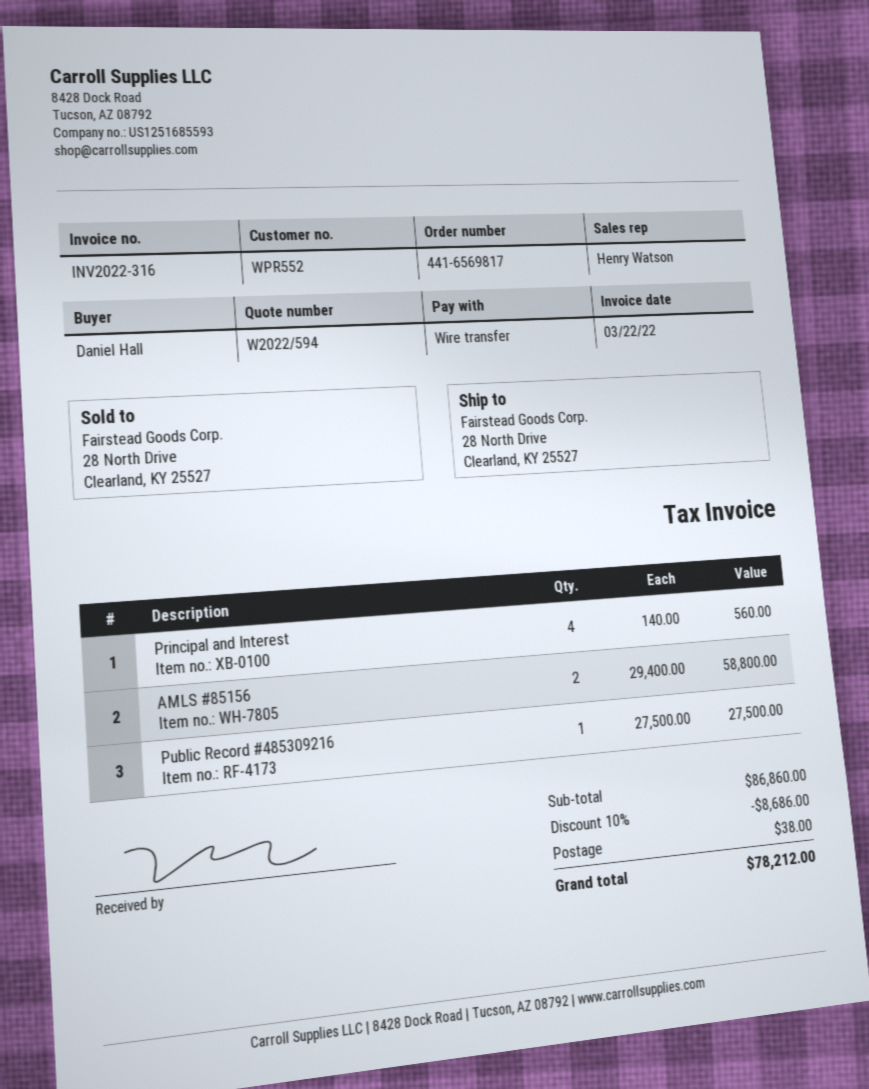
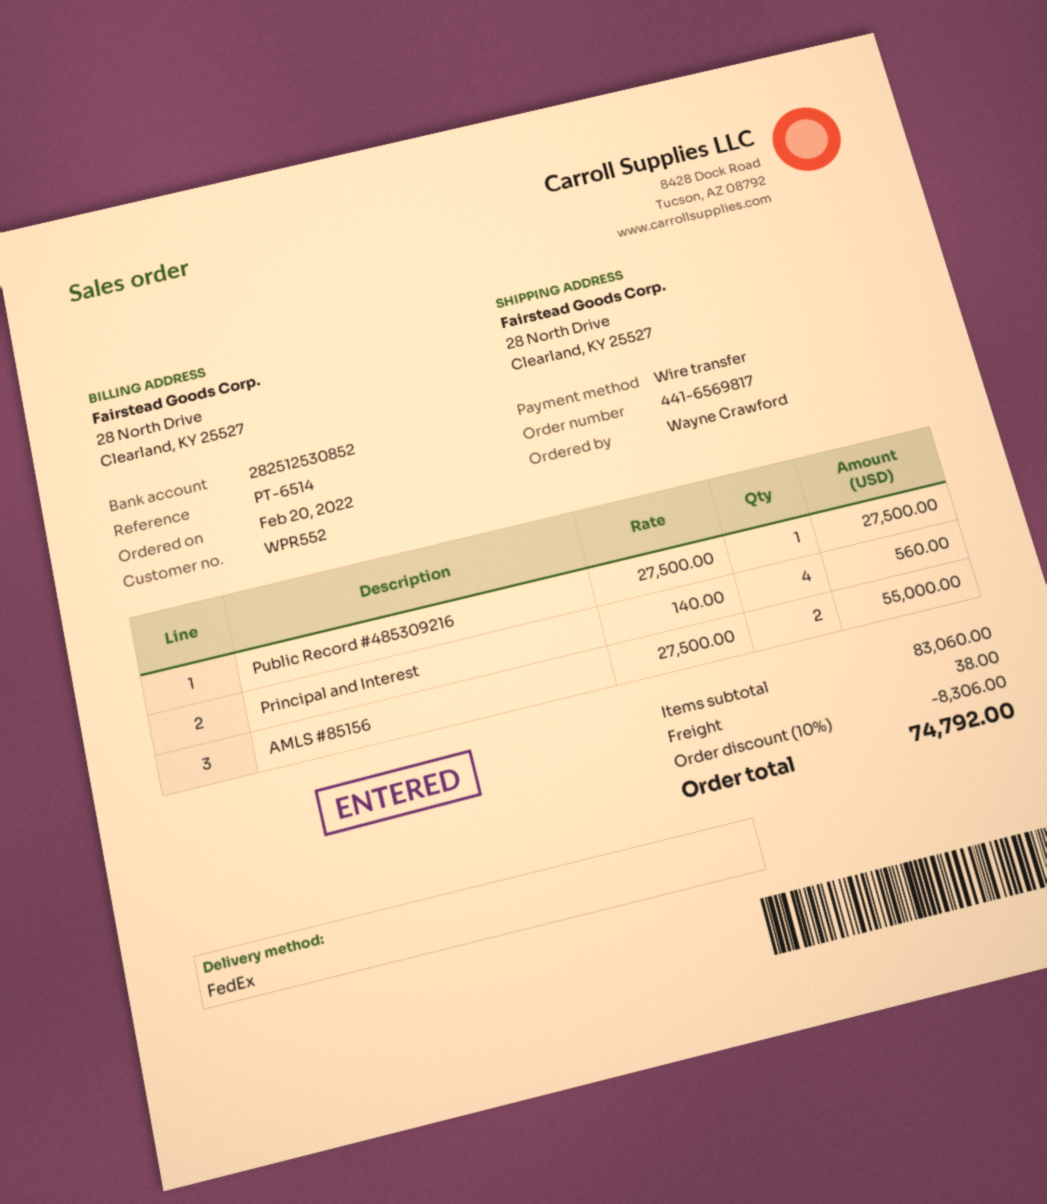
ordered by: Daniel Hall -> Wayne Crawford
AMLS #85156: 2 x 29400.00 = 58800.00 -> 2 x 27500.00 = 55000.00
subtotal: 86860.00 -> 83060.00
discount: 10% = 8686.00 -> 10% = 8306.00
total: 78212.00 -> 74792.00

